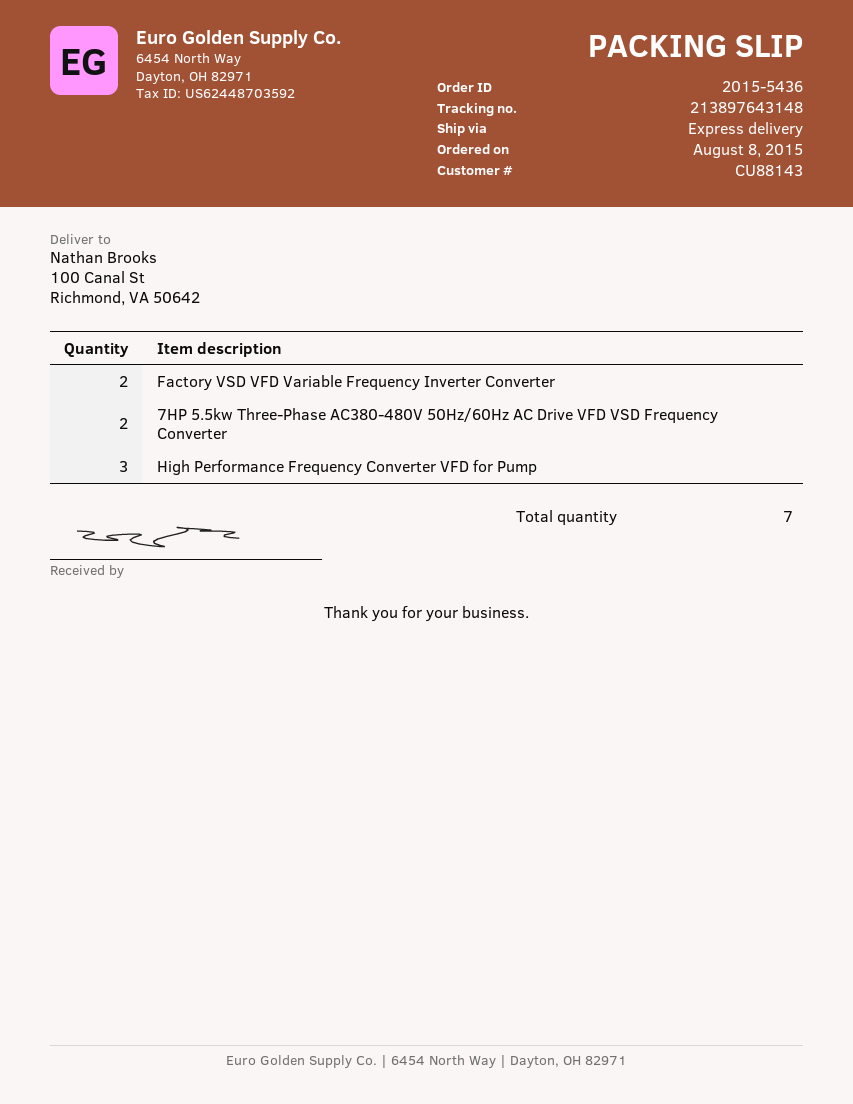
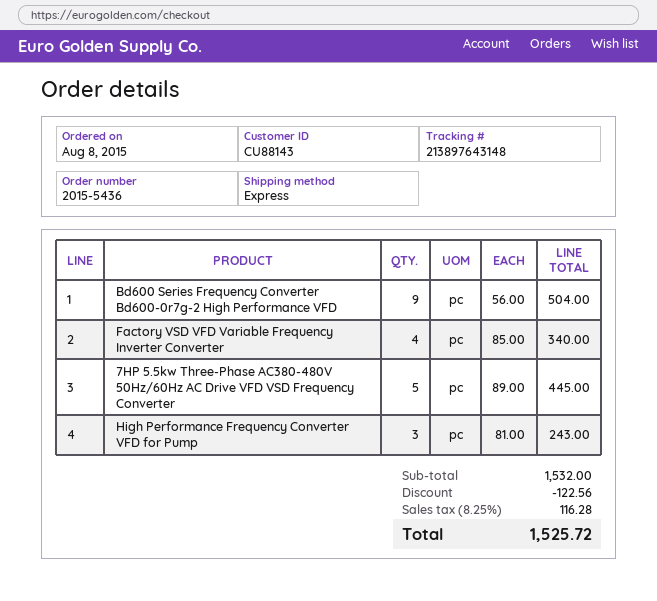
Factory VSD VFD Variable Frequency Inverter Converter: 2 -> 4
7HP 5.5kw Three-Phase AC380-480V 50Hz/60Hz AC Drive VFD VSD Frequency Converter: 2 -> 5
Bd600 Series Frequency Converter Bd600-0r7g-2 High Performance VFD: none -> 9

